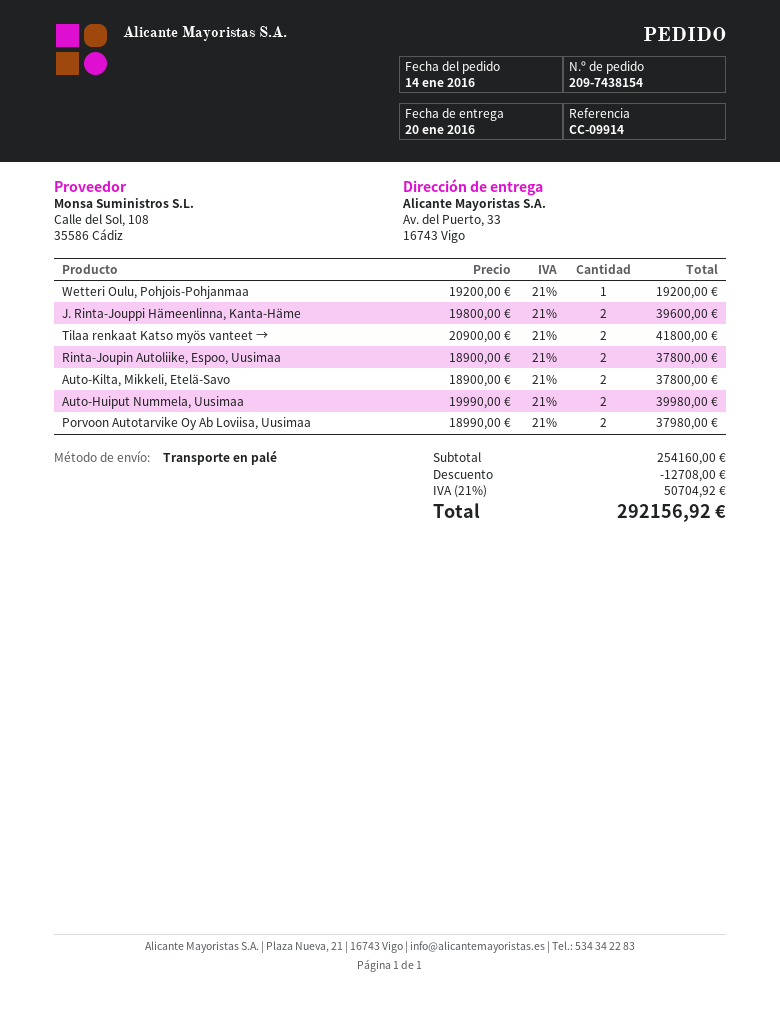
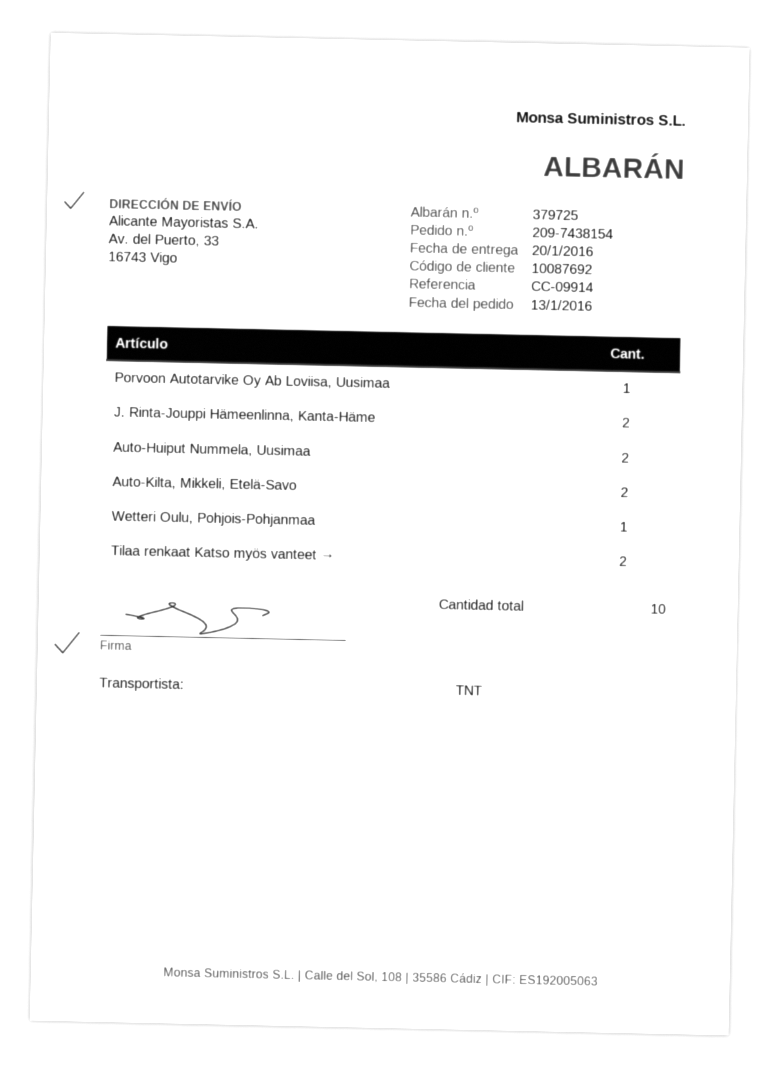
order date: 2016-01-14 -> 2016-01-13
shipping method: pallet freight -> TNT
Rinta-Joupin Autoliike, Espoo, Uusimaa: 2 -> none
Porvoon Autotarvike Oy Ab Loviisa, Uusimaa: 2 -> 1

